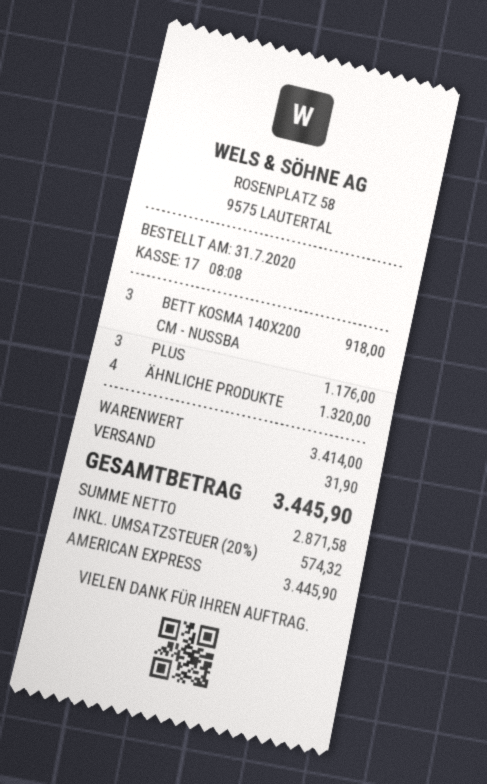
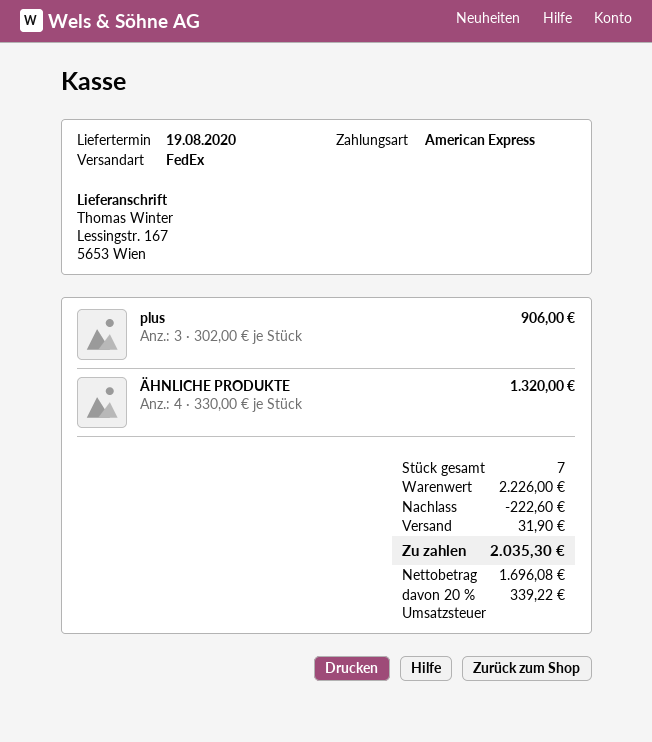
BETT KOSMA 140X200 CM - NUSSBA: 3 for 918.00 -> none
PLUS: 3 for 1176.00 -> 3 for 906.00
subtotal: 3414.00 -> 2226.00
discount: none -> 222.60
net: 2871.58 -> 1696.08
tax: 20% = 574.32 -> 20% = 339.22
total: 3445.90 -> 2035.30

